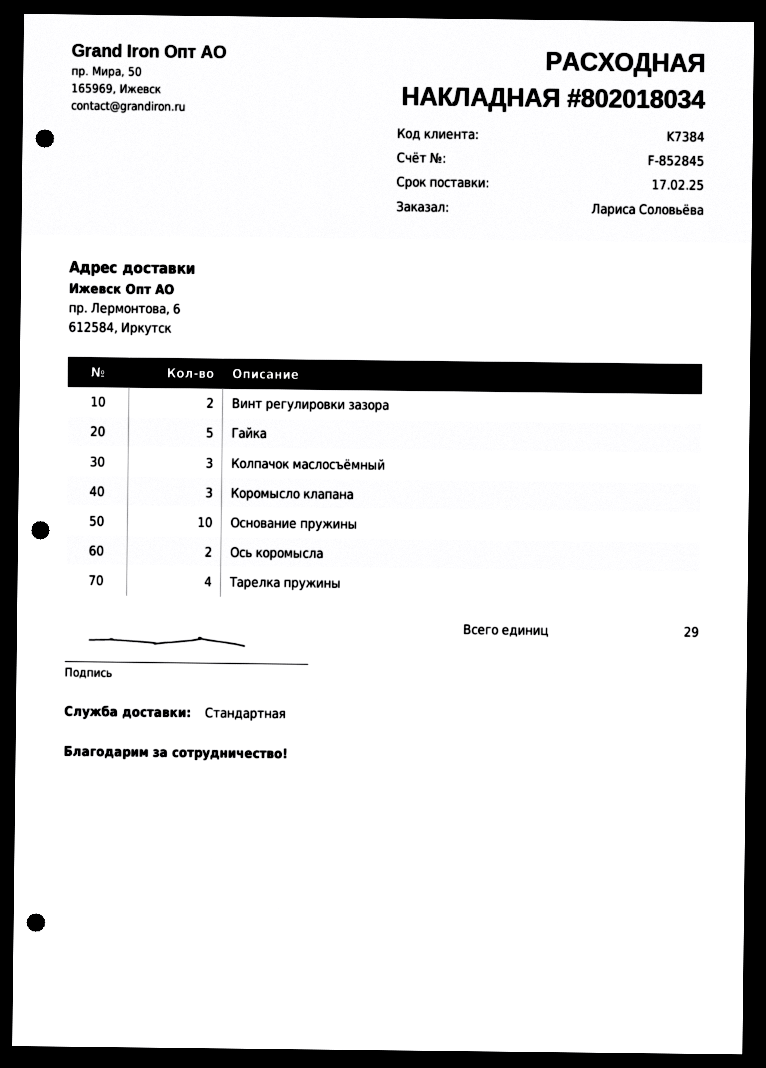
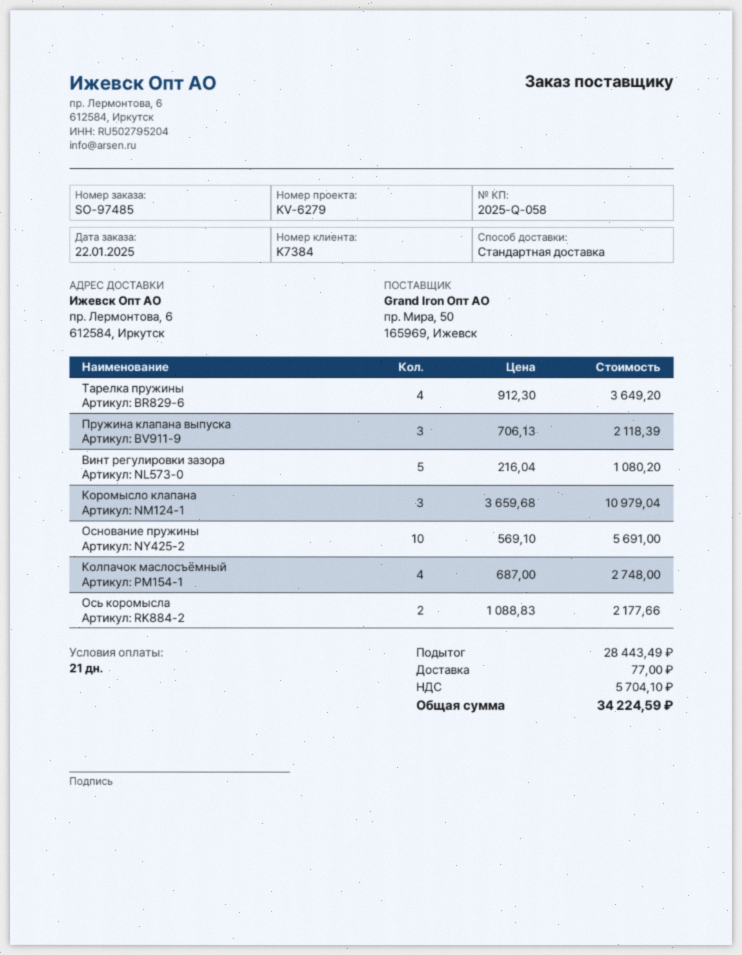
Винт регулировки зазора: 2 -> 5
Гайка: 5 -> none
Колпачок маслосъёмный: 3 -> 4
Пружина клапана выпуска: none -> 3

